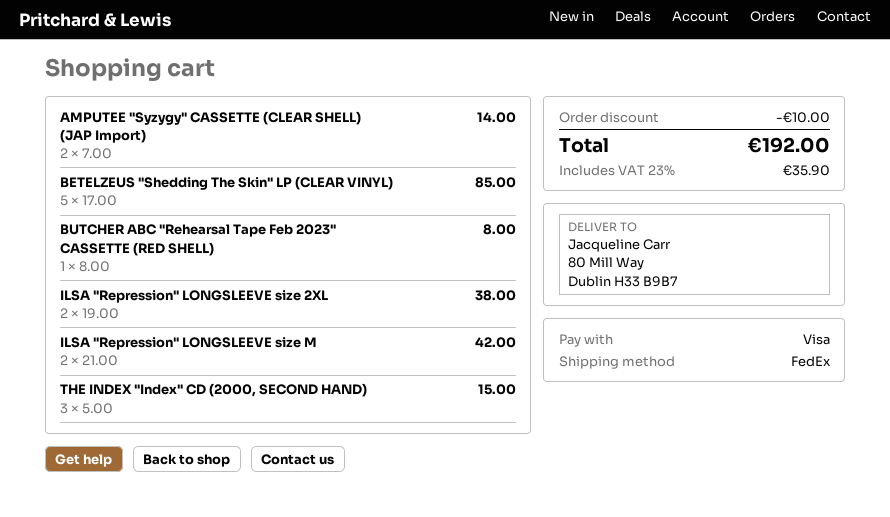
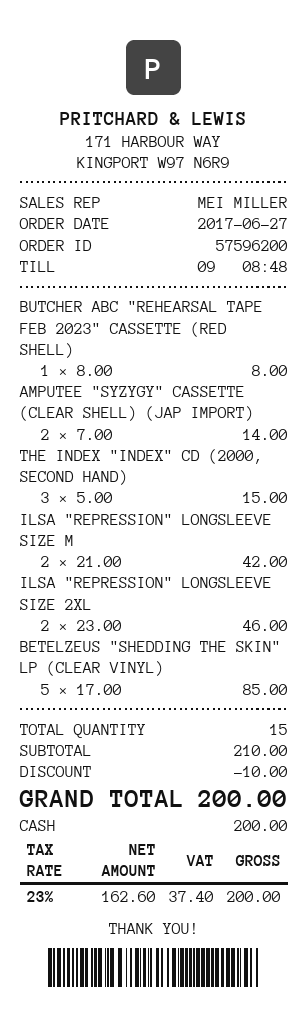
payment method: Visa -> cash
ILSA "Repression" LONGSLEEVE size 2XL: 2 x 19.00 = 38.00 -> 2 x 23.00 = 46.00
tax: 23% = 35.90 -> 23% = 37.40
total: 192.00 -> 200.00

